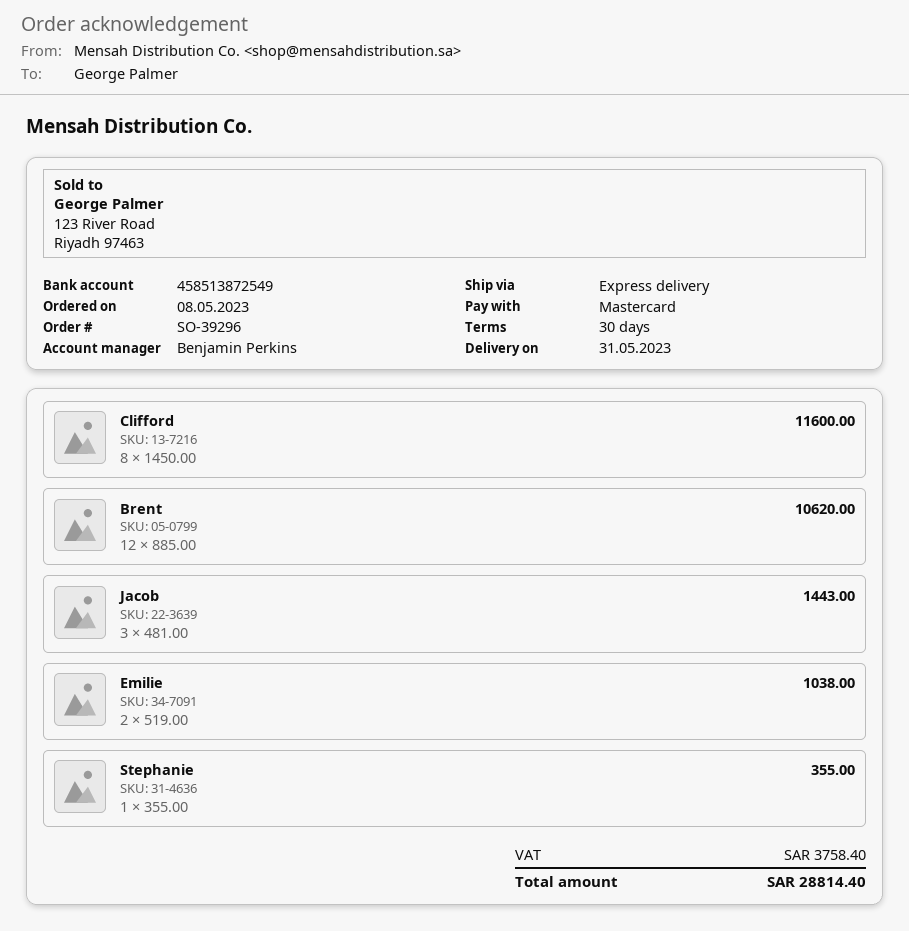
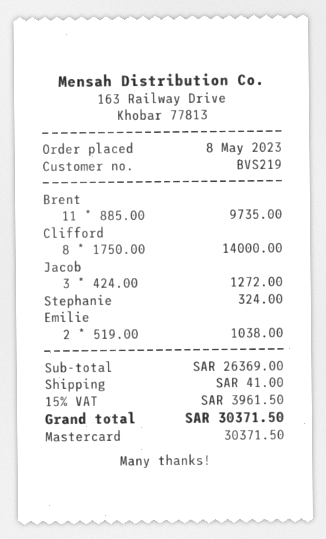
Clifford: 8 x 1450.00 = 11600.00 -> 8 x 1750.00 = 14000.00
Brent: 12 x 885.00 = 10620.00 -> 11 x 885.00 = 9735.00
Jacob: 3 x 481.00 = 1443.00 -> 3 x 424.00 = 1272.00
Stephanie: 1 x 355.00 = 355.00 -> 1 x 324.00 = 324.00
shipping: none -> 41.00
tax: 3758.40 -> 3961.50
total: 28814.40 -> 30371.50

